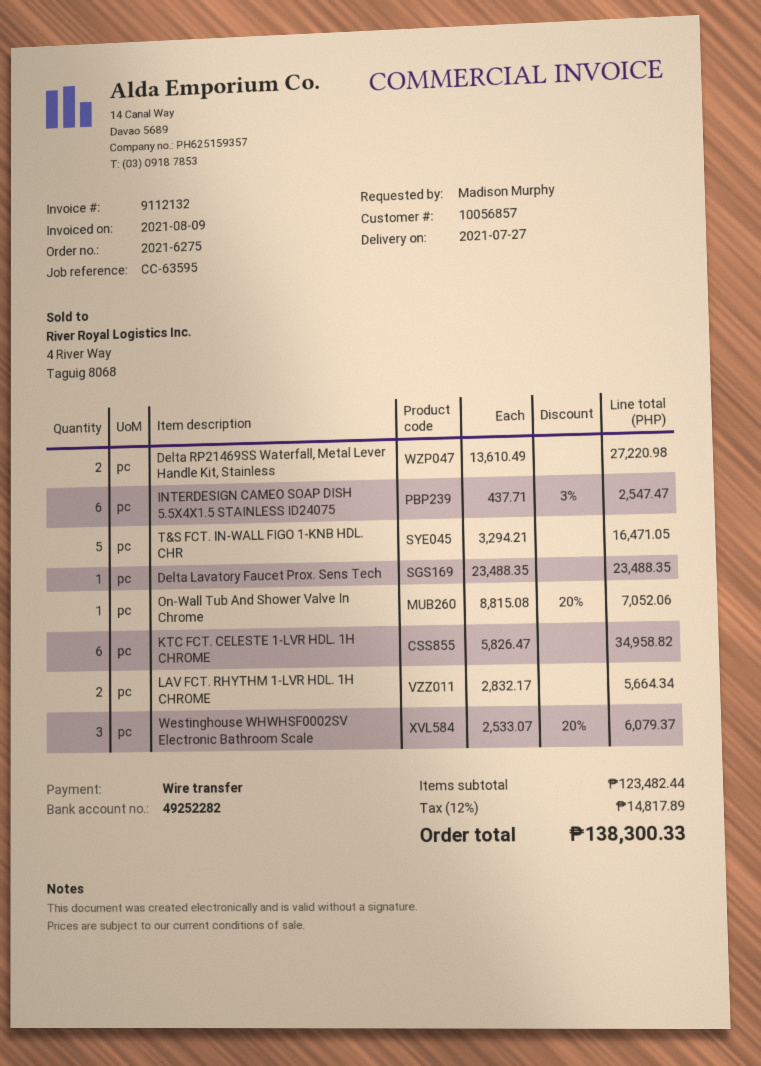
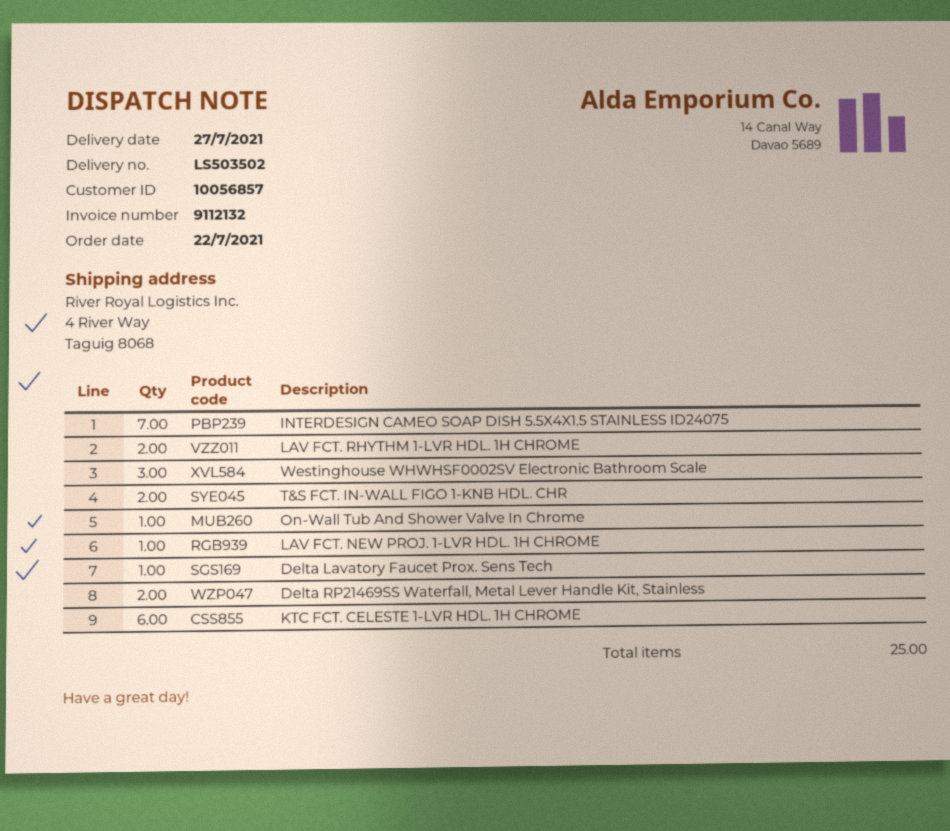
INTERDESIGN CAMEO SOAP DISH 5.5X4X1.5 STAINLESS ID24075: 6 -> 7
T&S FCT. IN-WALL FIGO 1-KNB HDL. CHR: 5 -> 2
LAV FCT. NEW PROJ. 1-LVR HDL. 1H CHROME: none -> 1

